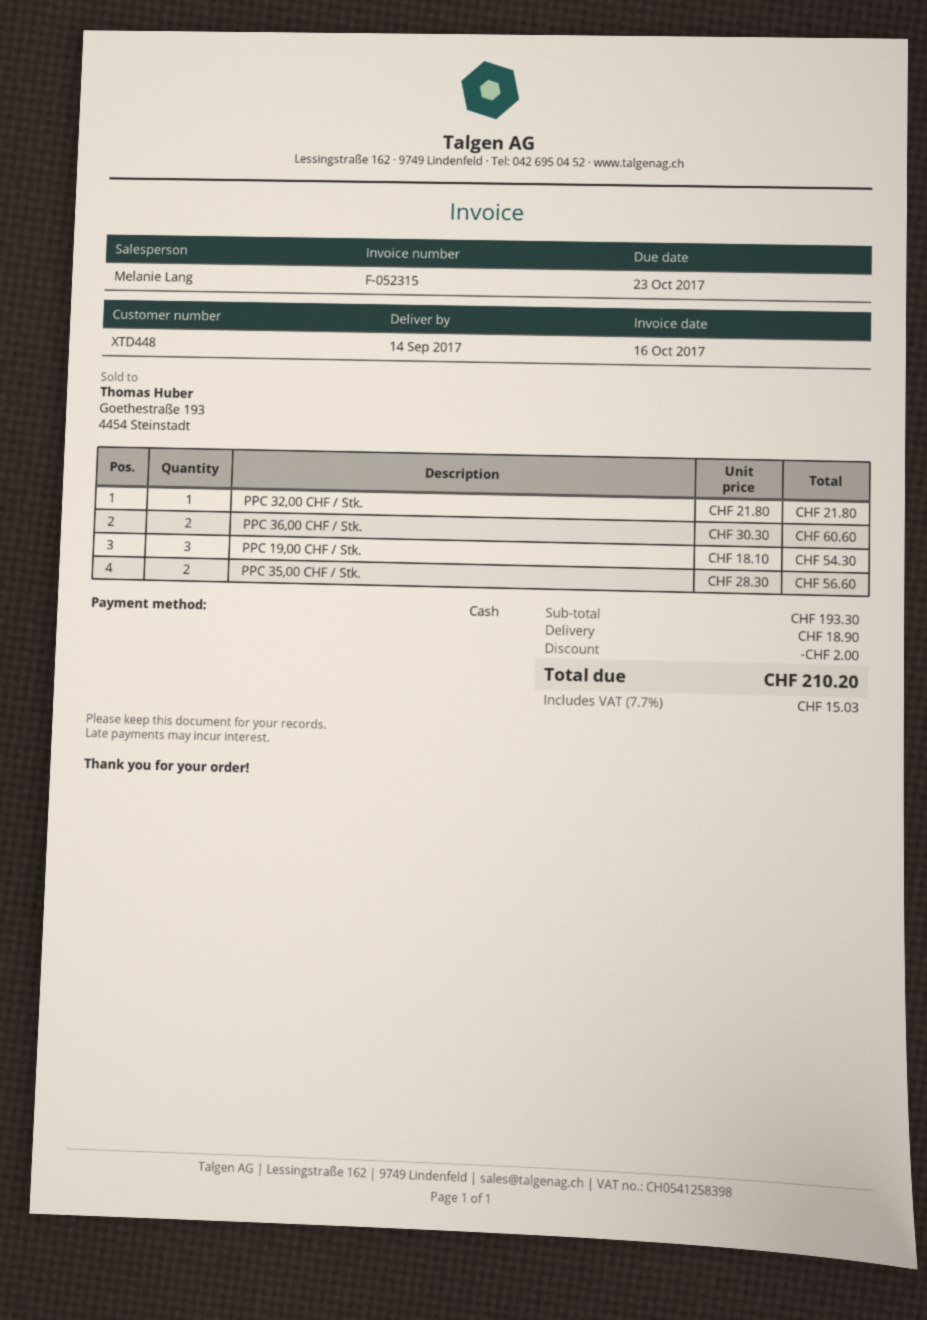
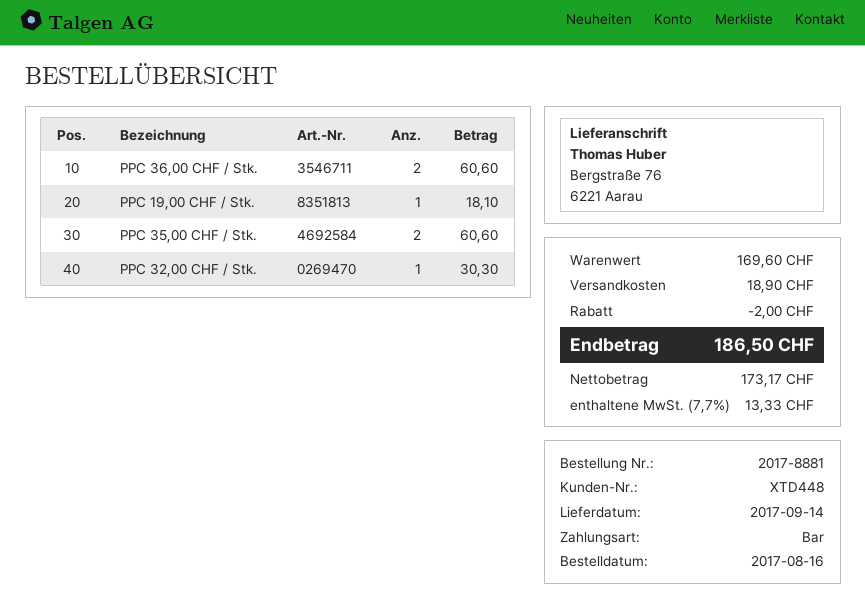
PPC 32,00 CHF / Stk.: 1 for 21.80 -> 1 for 30.30
PPC 19,00 CHF / Stk.: 3 for 54.30 -> 1 for 18.10
PPC 35,00 CHF / Stk.: 2 for 56.60 -> 2 for 60.60
subtotal: 193.30 -> 169.60
tax: 7.7% = 15.03 -> 7.7% = 13.33
total: 210.20 -> 186.50

